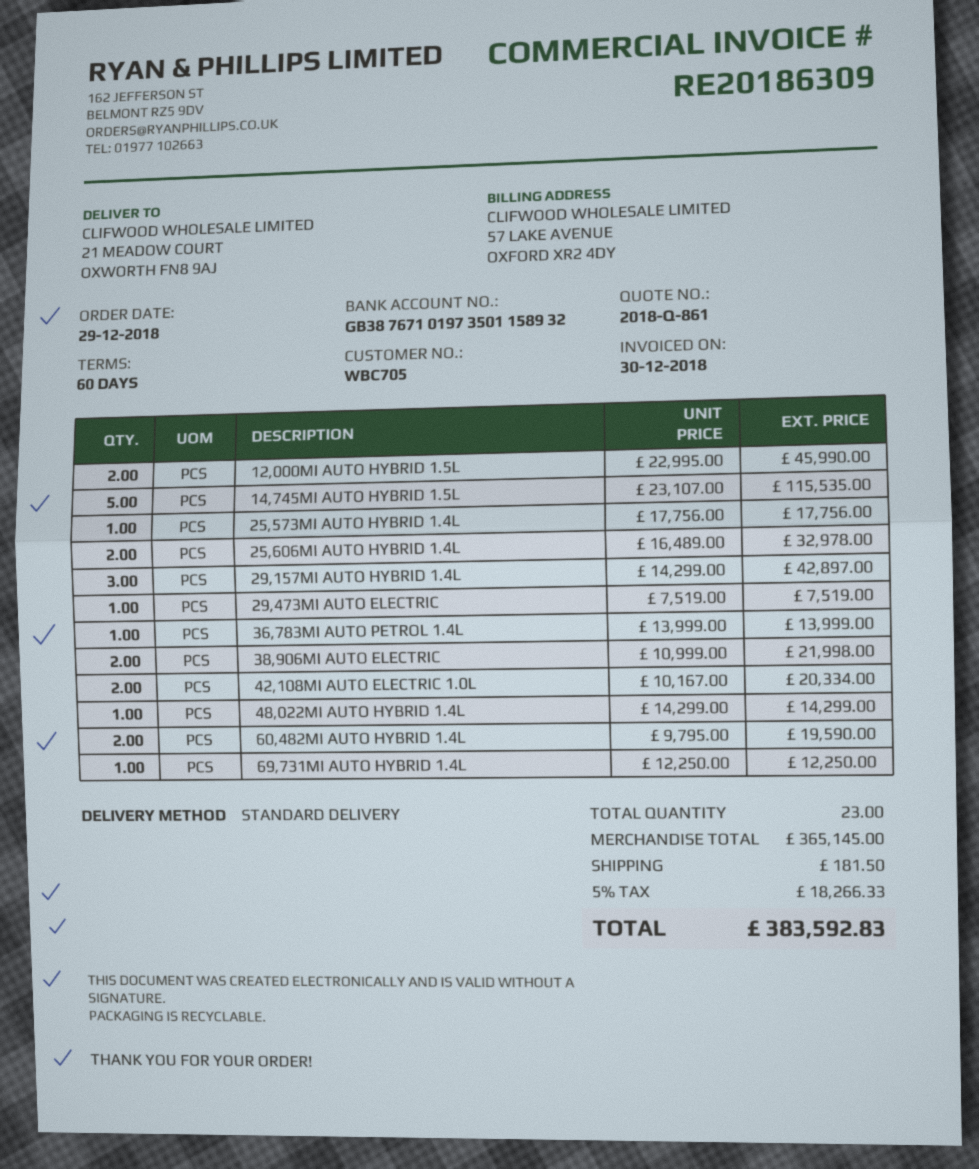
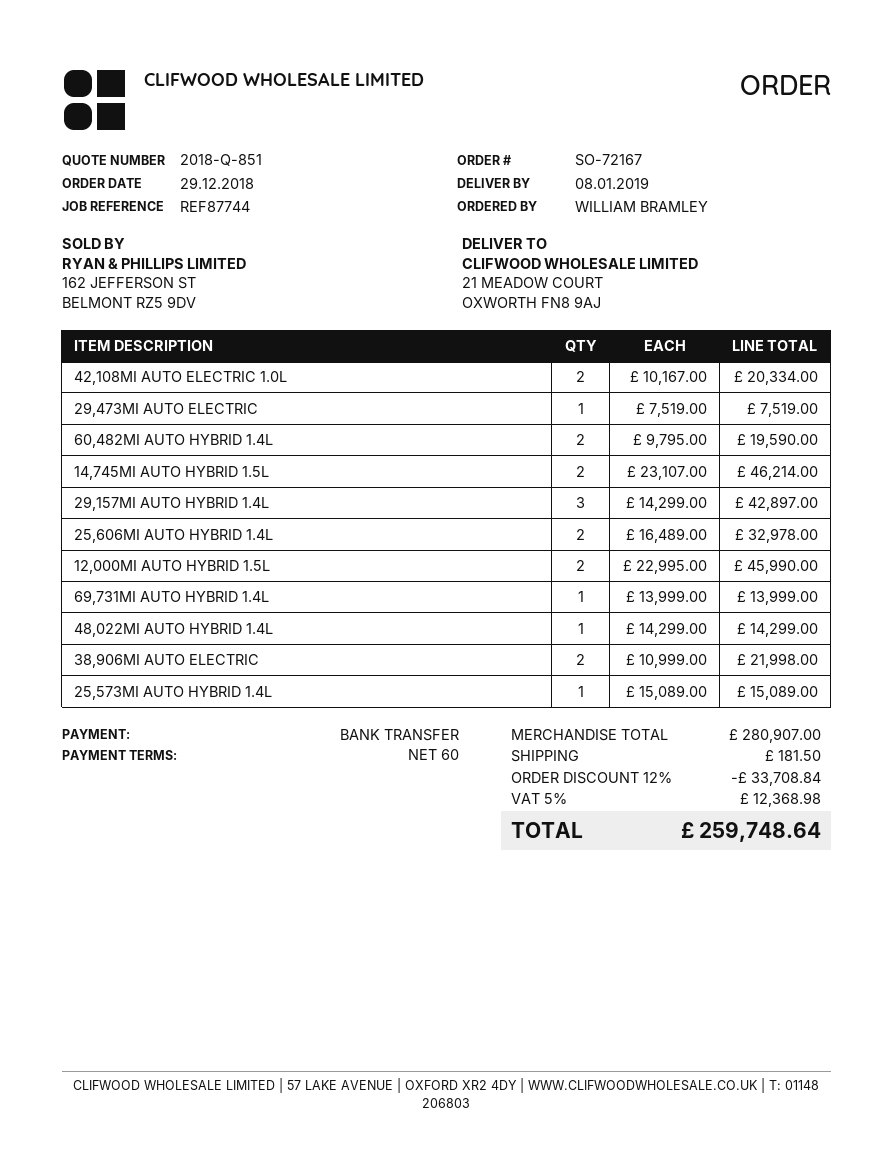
quote number: 2018-Q-861 -> 2018-Q-851
14,745MI AUTO HYBRID 1.5L: 5 x 23107.00 = 115535.00 -> 2 x 23107.00 = 46214.00
25,573MI AUTO HYBRID 1.4L: 1 x 17756.00 = 17756.00 -> 1 x 15089.00 = 15089.00
36,783MI AUTO PETROL 1.4L: 1 x 13999.00 = 13999.00 -> none
69,731MI AUTO HYBRID 1.4L: 1 x 12250.00 = 12250.00 -> 1 x 13999.00 = 13999.00
subtotal: 365145.00 -> 280907.00
discount: none -> 12% = 33708.84
tax: 5% = 18266.33 -> 5% = 12368.98
total: 383592.83 -> 259748.64

